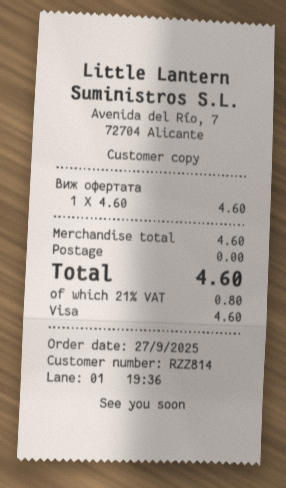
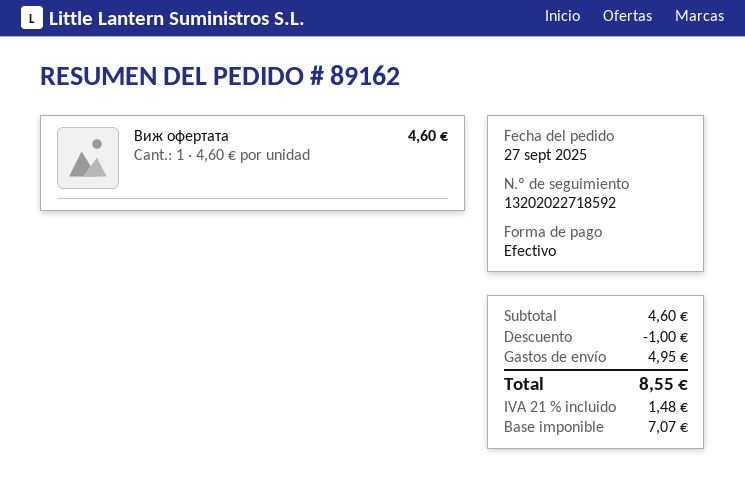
payment method: Visa -> cash
discount: none -> 1.00
shipping: 0.00 -> 4.95
tax: 21% = 0.80 -> 21% = 1.48
total: 4.60 -> 8.55

